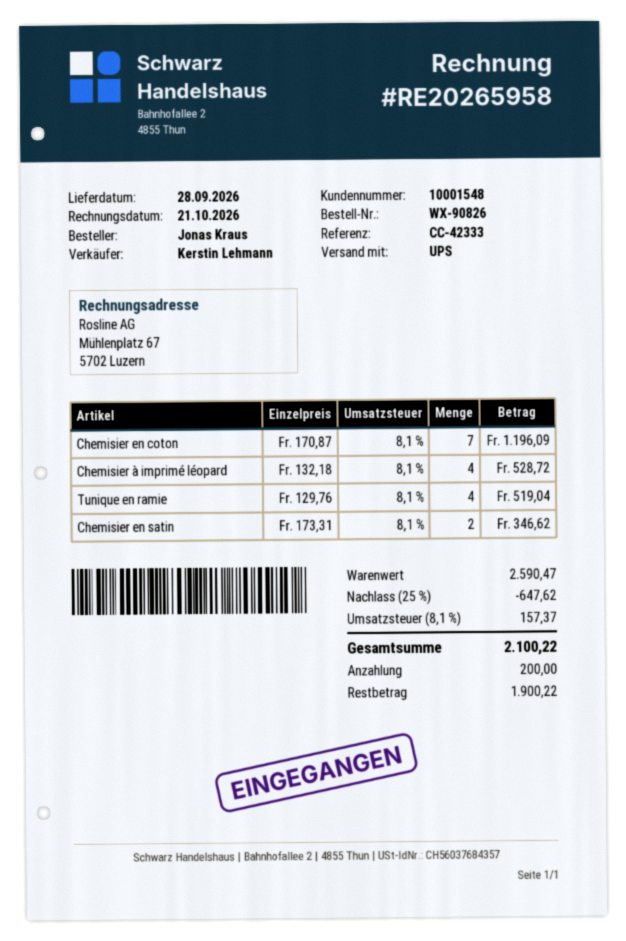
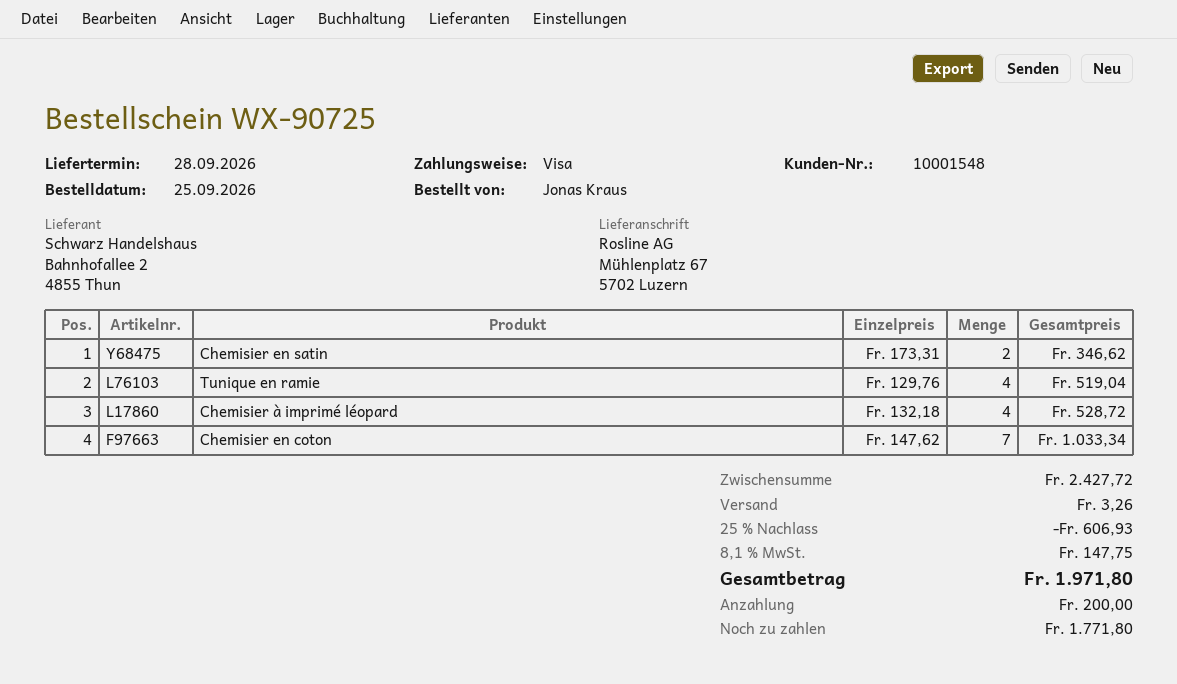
order number: WX-90826 -> WX-90725
Chemisier en coton: 7 x 170.87 = 1196.09 -> 7 x 147.62 = 1033.34
subtotal: 2590.47 -> 2427.72
discount: 25% = 647.62 -> 25% = 606.93
shipping: none -> 3.26
tax: 8.1% = 157.37 -> 8.1% = 147.75
total: 2100.22 -> 1971.80
balance: 1900.22 -> 1771.80

